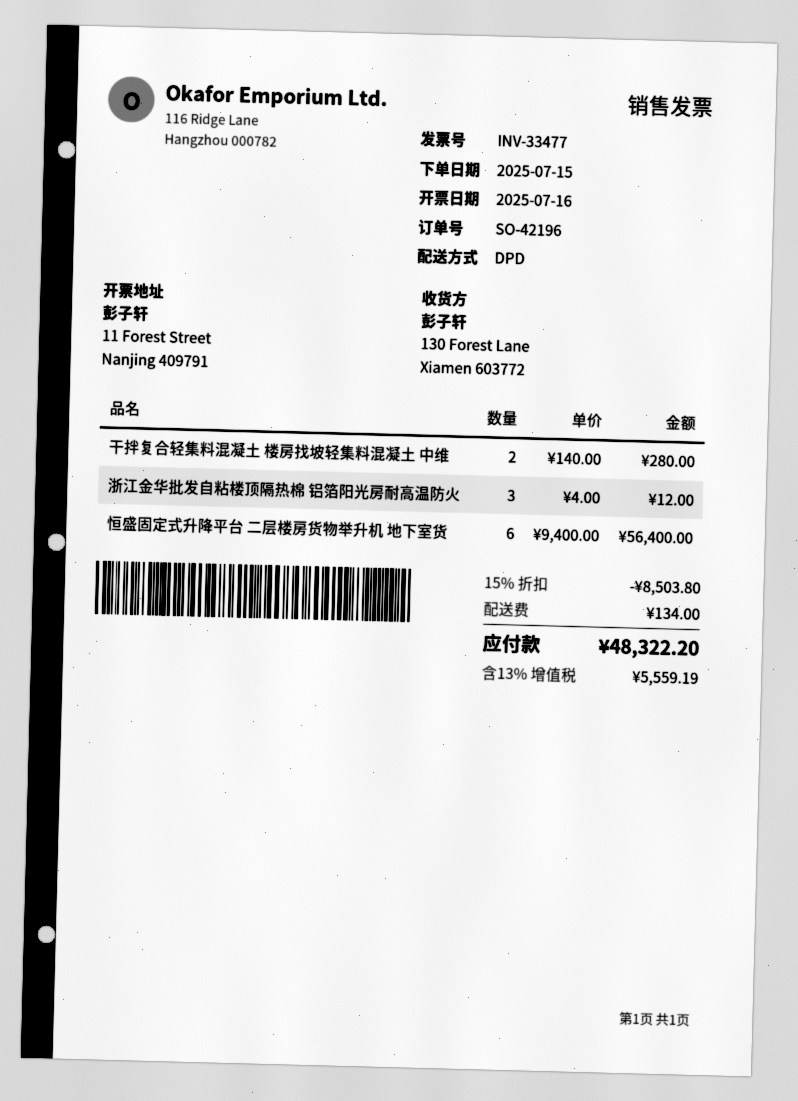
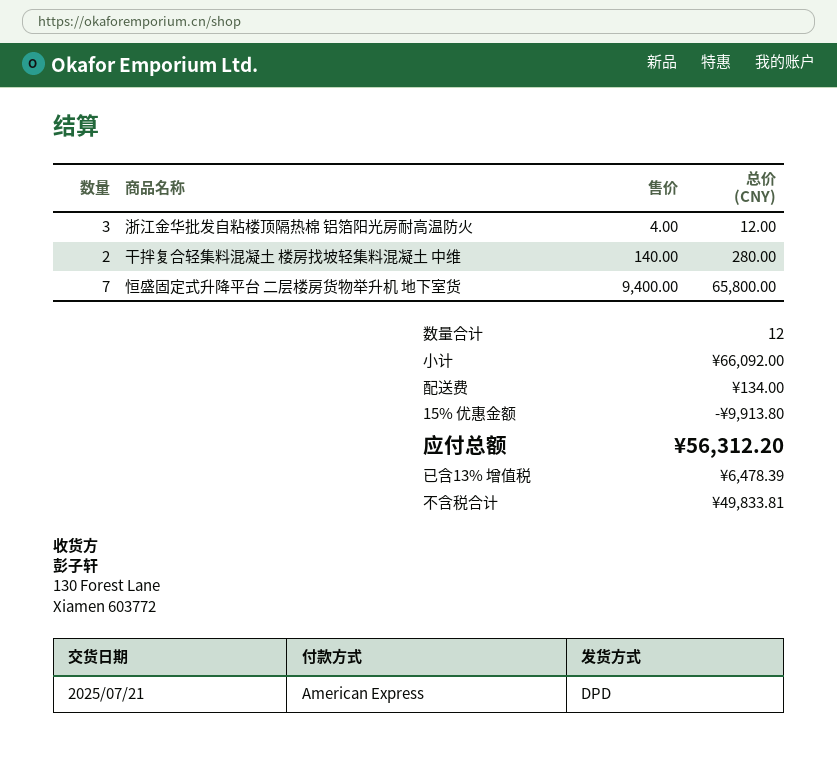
恒盛固定式升降平台 二层楼房货物举升机 地下室货: 6 x 9400.00 = 56400.00 -> 7 x 9400.00 = 65800.00
discount: 15% = 8503.80 -> 15% = 9913.80
tax: 13% = 5559.19 -> 13% = 6478.39
total: 48322.20 -> 56312.20

